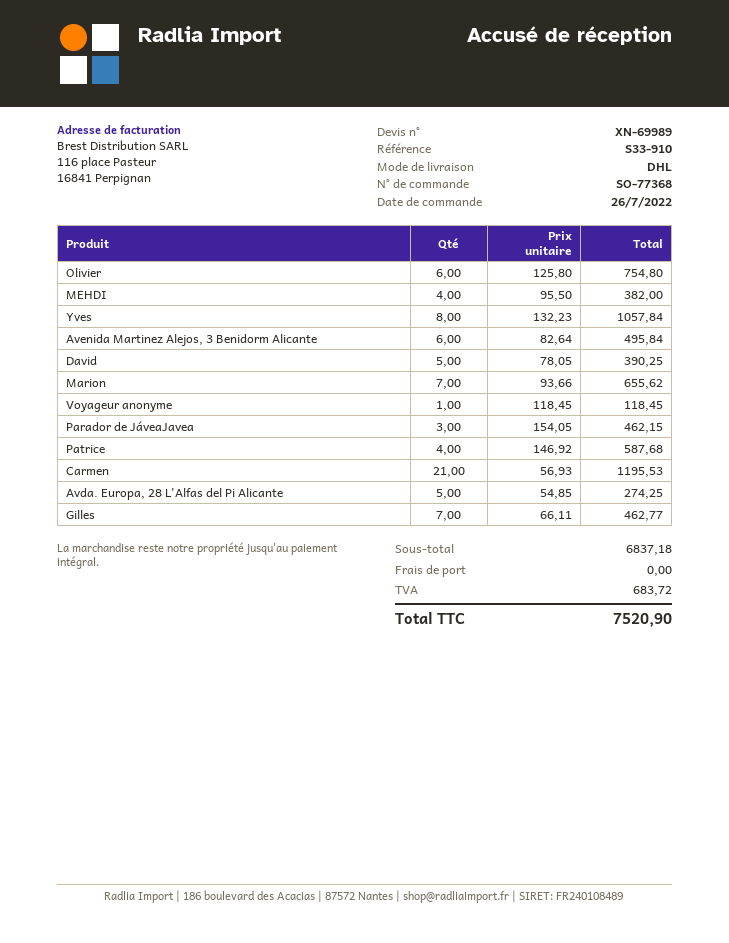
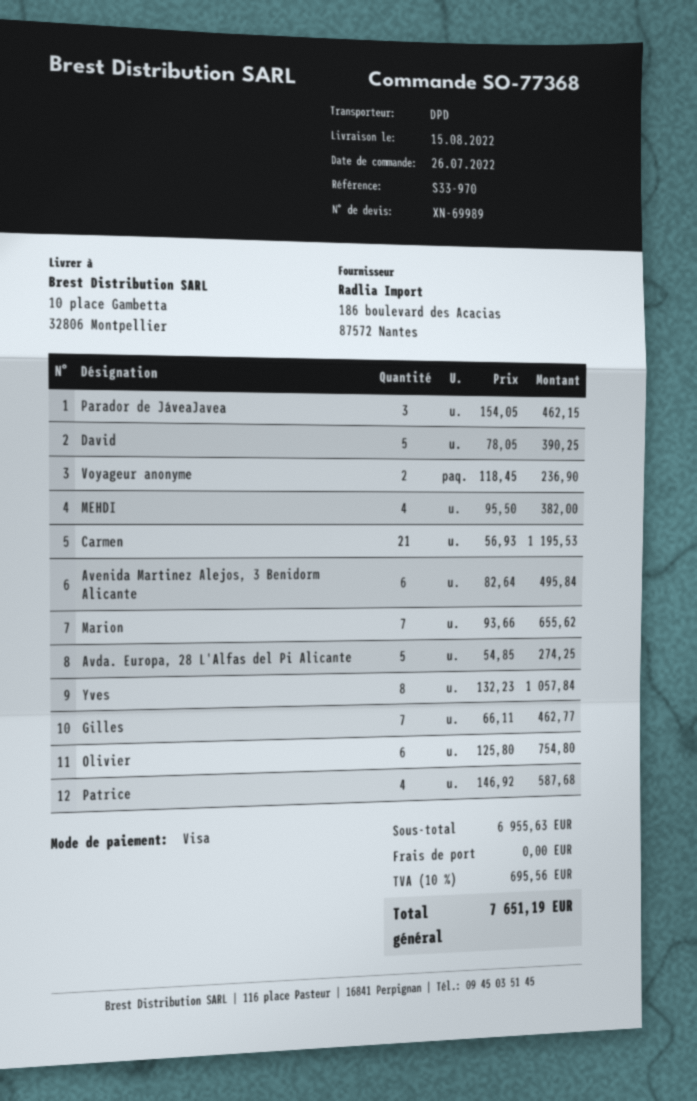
reference: S33-910 -> S33-970
shipping method: DHL -> DPD
Voyageur anonyme: 1 x 118.45 = 118.45 -> 2 x 118.45 = 236.90
subtotal: 6837.18 -> 6955.63
tax: 683.72 -> 695.56
total: 7520.90 -> 7651.19

